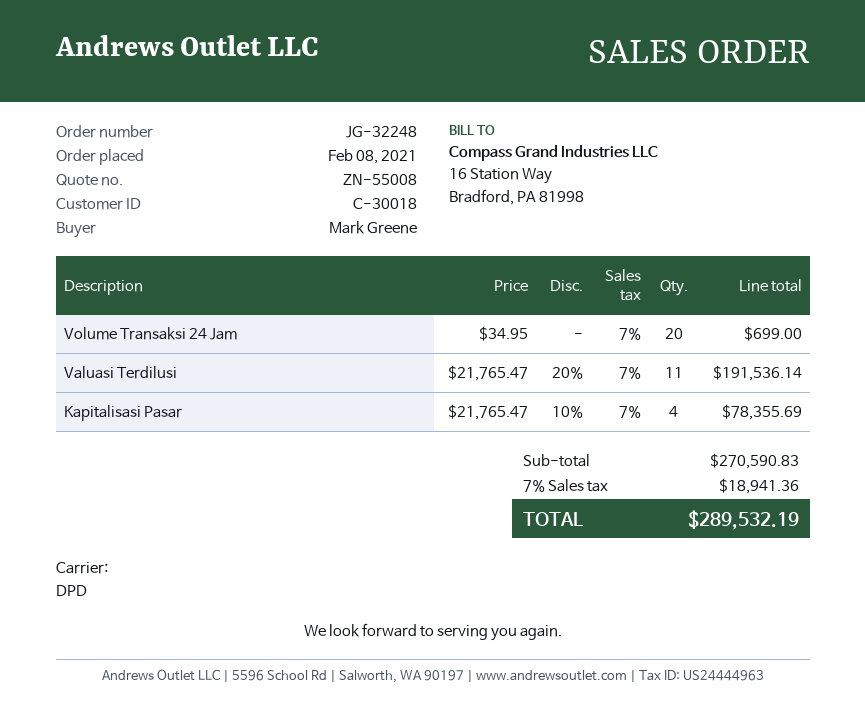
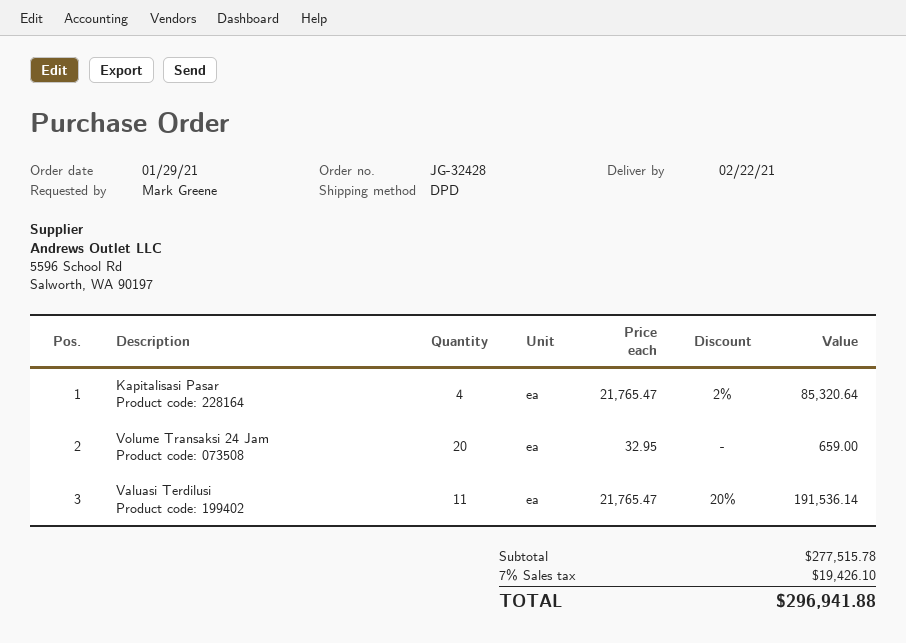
order number: JG-32248 -> JG-32428
order date: 2021-02-08 -> 2021-01-29
Volume Transaksi 24 Jam: 20 x 34.95 = 699.00 -> 20 x 32.95 = 659.00
Kapitalisasi Pasar: 4 x 21765.47 - 10% = 78355.69 -> 4 x 21765.47 - 2% = 85320.64
subtotal: 270590.83 -> 277515.78
tax: 7% = 18941.36 -> 7% = 19426.10
total: 289532.19 -> 296941.88

